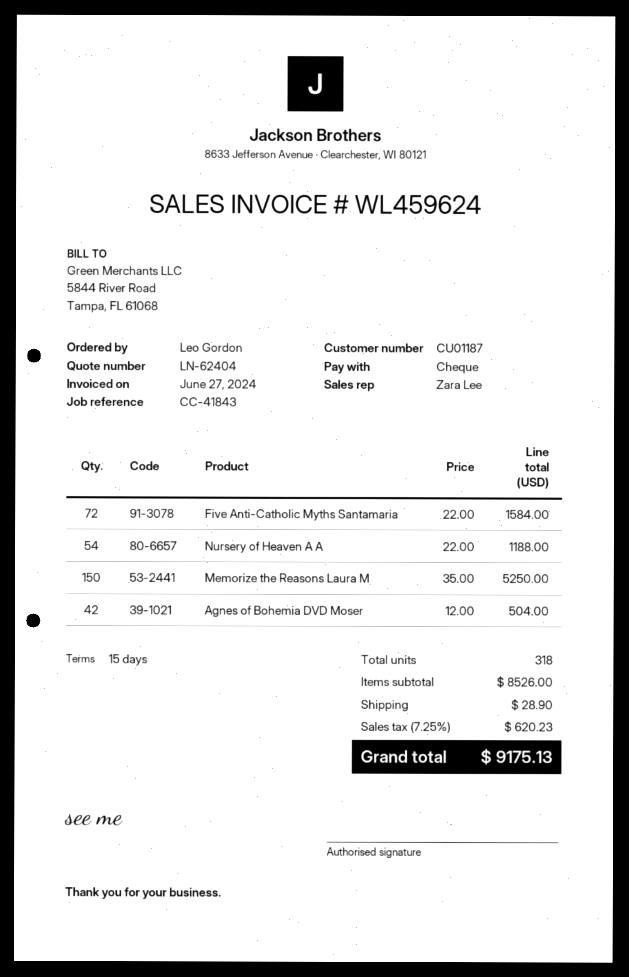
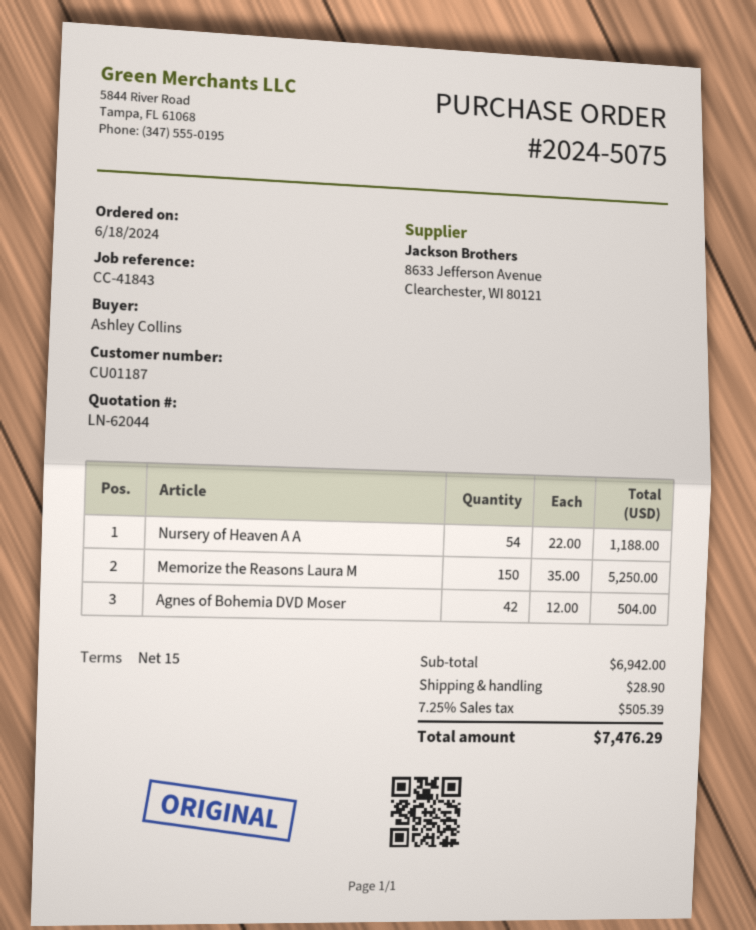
quote number: LN-62404 -> LN-62044
ordered by: Leo Gordon -> Ashley Collins
Five Anti-Catholic Myths Santamaria: 72 x 22.00 = 1584.00 -> none
subtotal: 8526.00 -> 6942.00
tax: 7.25% = 620.23 -> 7.25% = 505.39
total: 9175.13 -> 7476.29

